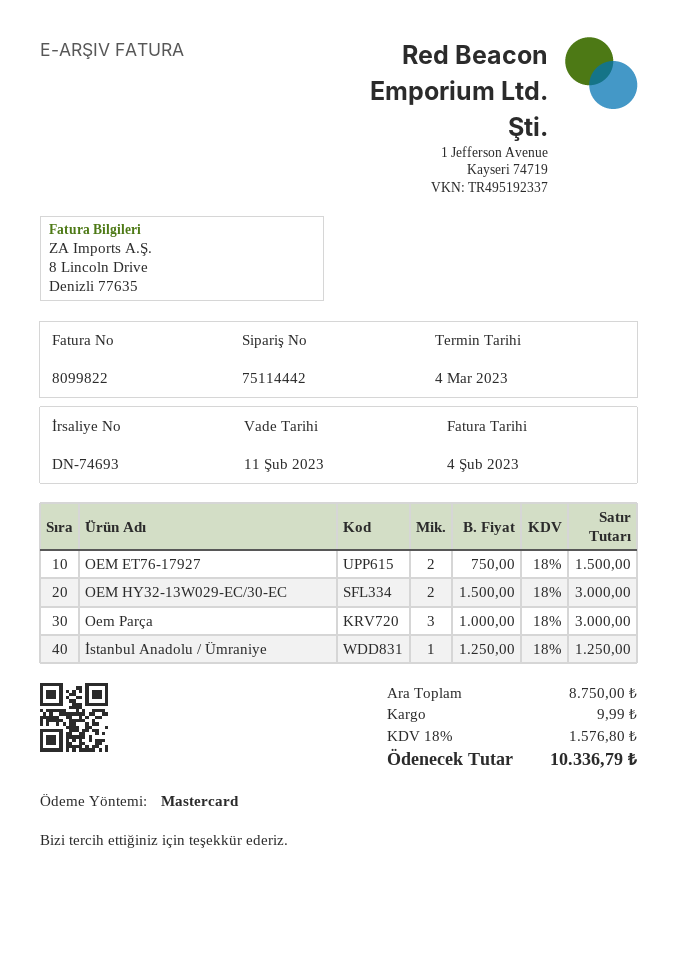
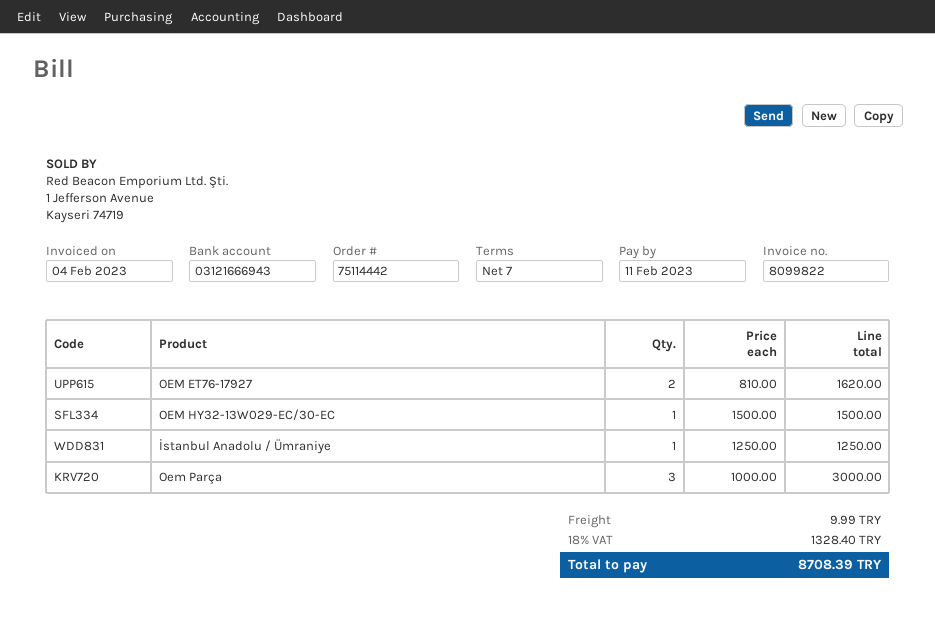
OEM ET76-17927: 2 x 750.00 = 1500.00 -> 2 x 810.00 = 1620.00
OEM HY32-13W029-EC/30-EC: 2 x 1500.00 = 3000.00 -> 1 x 1500.00 = 1500.00
tax: 18% = 1576.80 -> 18% = 1328.40
total: 10336.79 -> 8708.39

